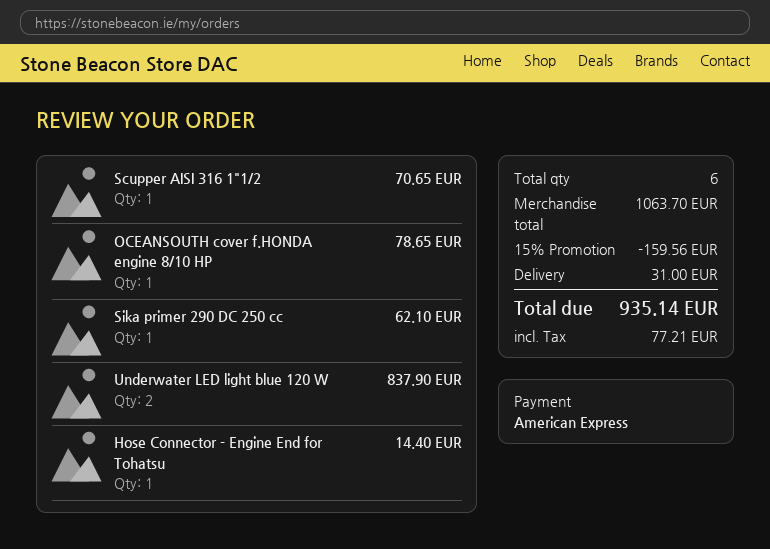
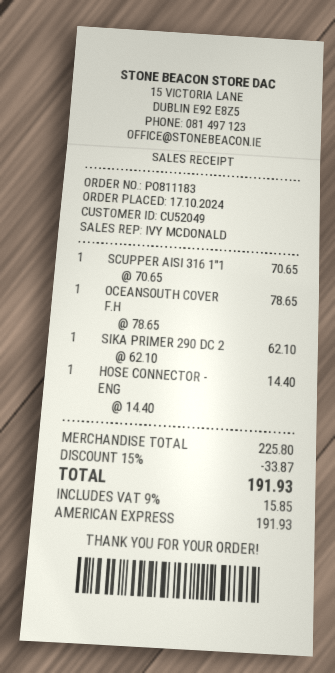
Underwater LED light blue 120 W: 2 for 837.90 -> none
subtotal: 1063.70 -> 225.80
discount: 15% = 159.56 -> 15% = 33.87
shipping: 31.00 -> none
tax: 77.21 -> 15.85
total: 935.14 -> 191.93

